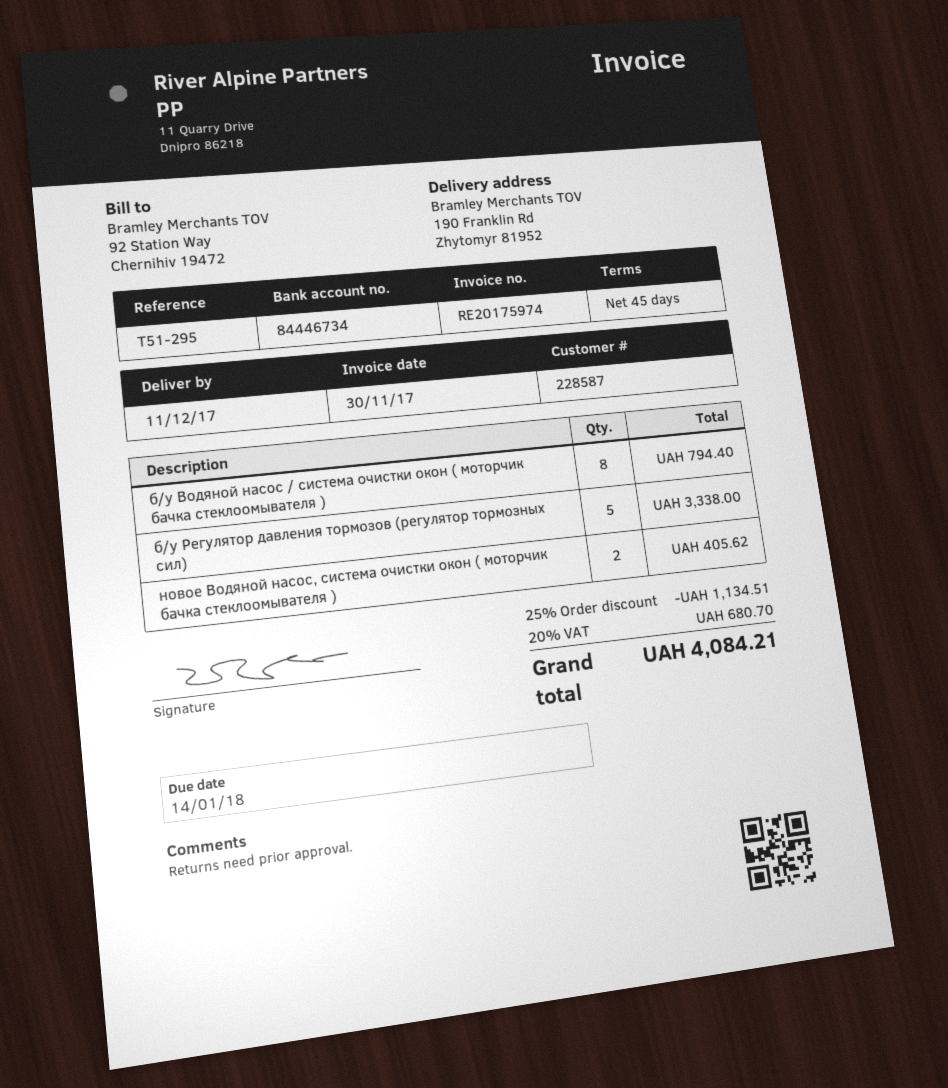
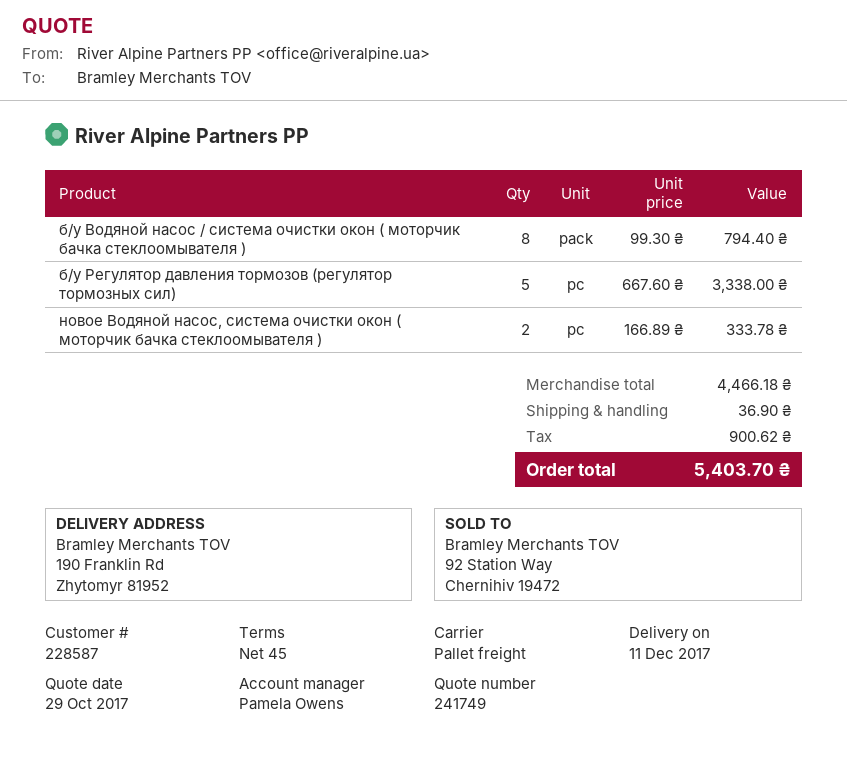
новое Водяной насос, система очистки окон ( моторчик бачка стеклоомывателя ): 2 for 405.62 -> 2 for 333.78
discount: 25% = 1134.51 -> none
shipping: none -> 36.90
tax: 680.70 -> 900.62
total: 4084.21 -> 5403.70

